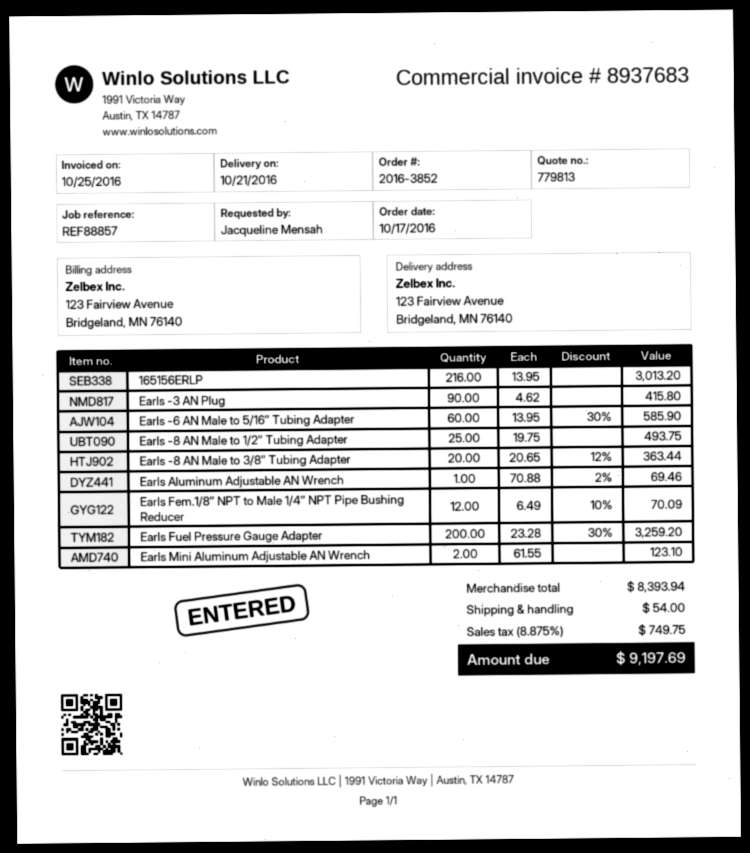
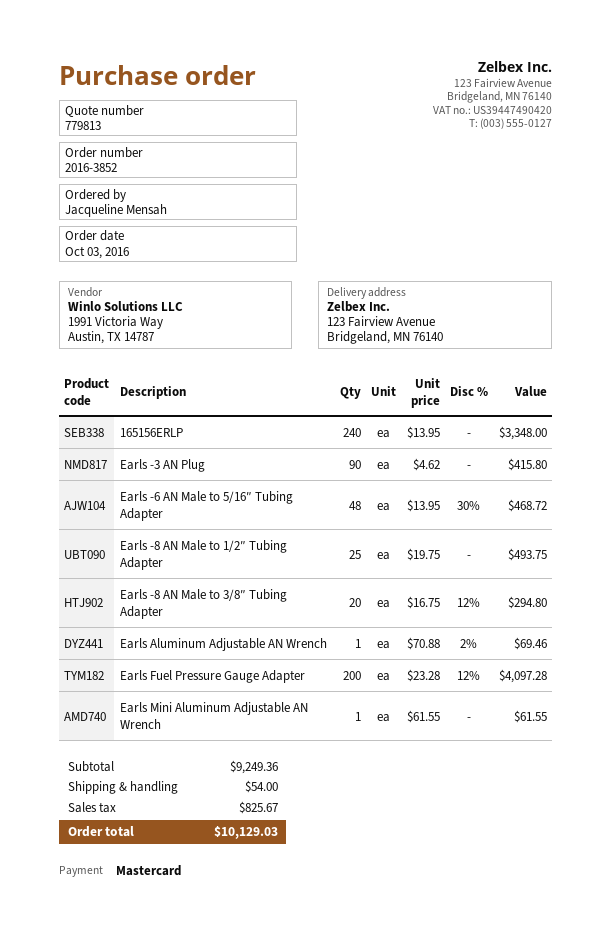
order date: 2016-10-17 -> 2016-10-03
165156ERLP: 216 x 13.95 = 3013.20 -> 240 x 13.95 = 3348.00
Earls -6 AN Male to 5/16″ Tubing Adapter: 60 x 13.95 - 30% = 585.90 -> 48 x 13.95 - 30% = 468.72
Earls -8 AN Male to 3/8″ Tubing Adapter: 20 x 20.65 - 12% = 363.44 -> 20 x 16.75 - 12% = 294.80
Earls Fem.1/8″ NPT to Male 1/4″ NPT Pipe Bushing Reducer: 12 x 6.49 - 10% = 70.09 -> none
Earls Fuel Pressure Gauge Adapter: 200 x 23.28 - 30% = 3259.20 -> 200 x 23.28 - 12% = 4097.28
Earls Mini Aluminum Adjustable AN Wrench: 2 x 61.55 = 123.10 -> 1 x 61.55 = 61.55
subtotal: 8393.94 -> 9249.36
tax: 749.75 -> 825.67
total: 9197.69 -> 10129.03

